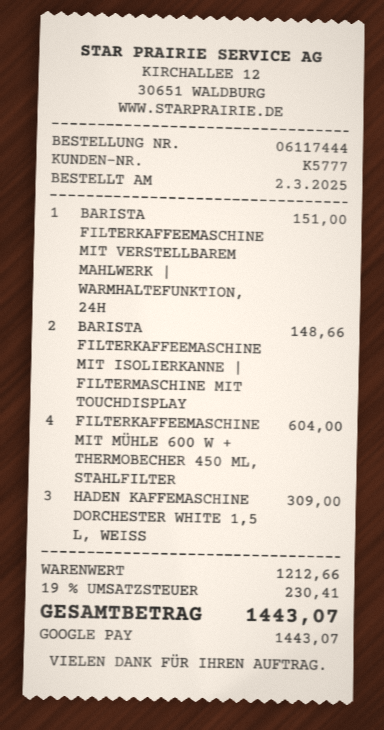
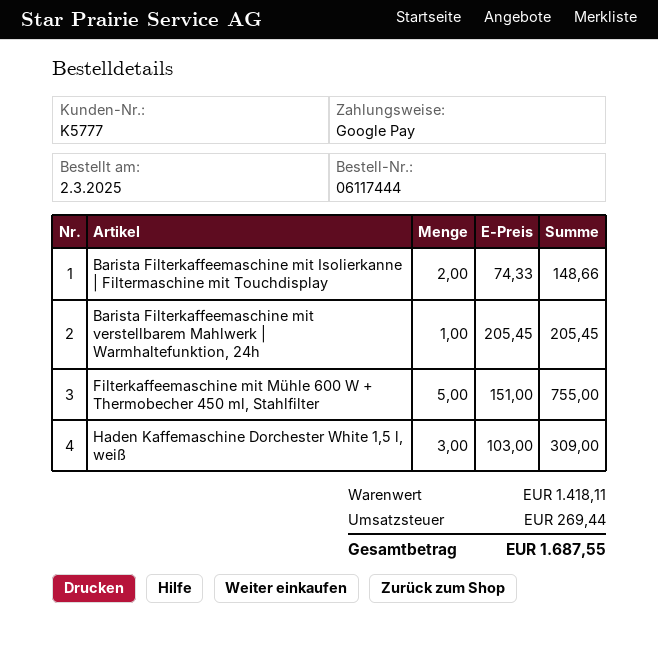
BARISTA FILTERKAFFEEMASCHINE MIT VERSTELLBAREM MAHLWERK | WARMHALTEFUNKTION, 24H: 1 for 151.00 -> 1 for 205.45
FILTERKAFFEEMASCHINE MIT MÜHLE 600 W + THERMOBECHER 450 ML, STAHLFILTER: 4 for 604.00 -> 5 for 755.00
subtotal: 1212.66 -> 1418.11
tax: 230.41 -> 269.44
total: 1443.07 -> 1687.55

